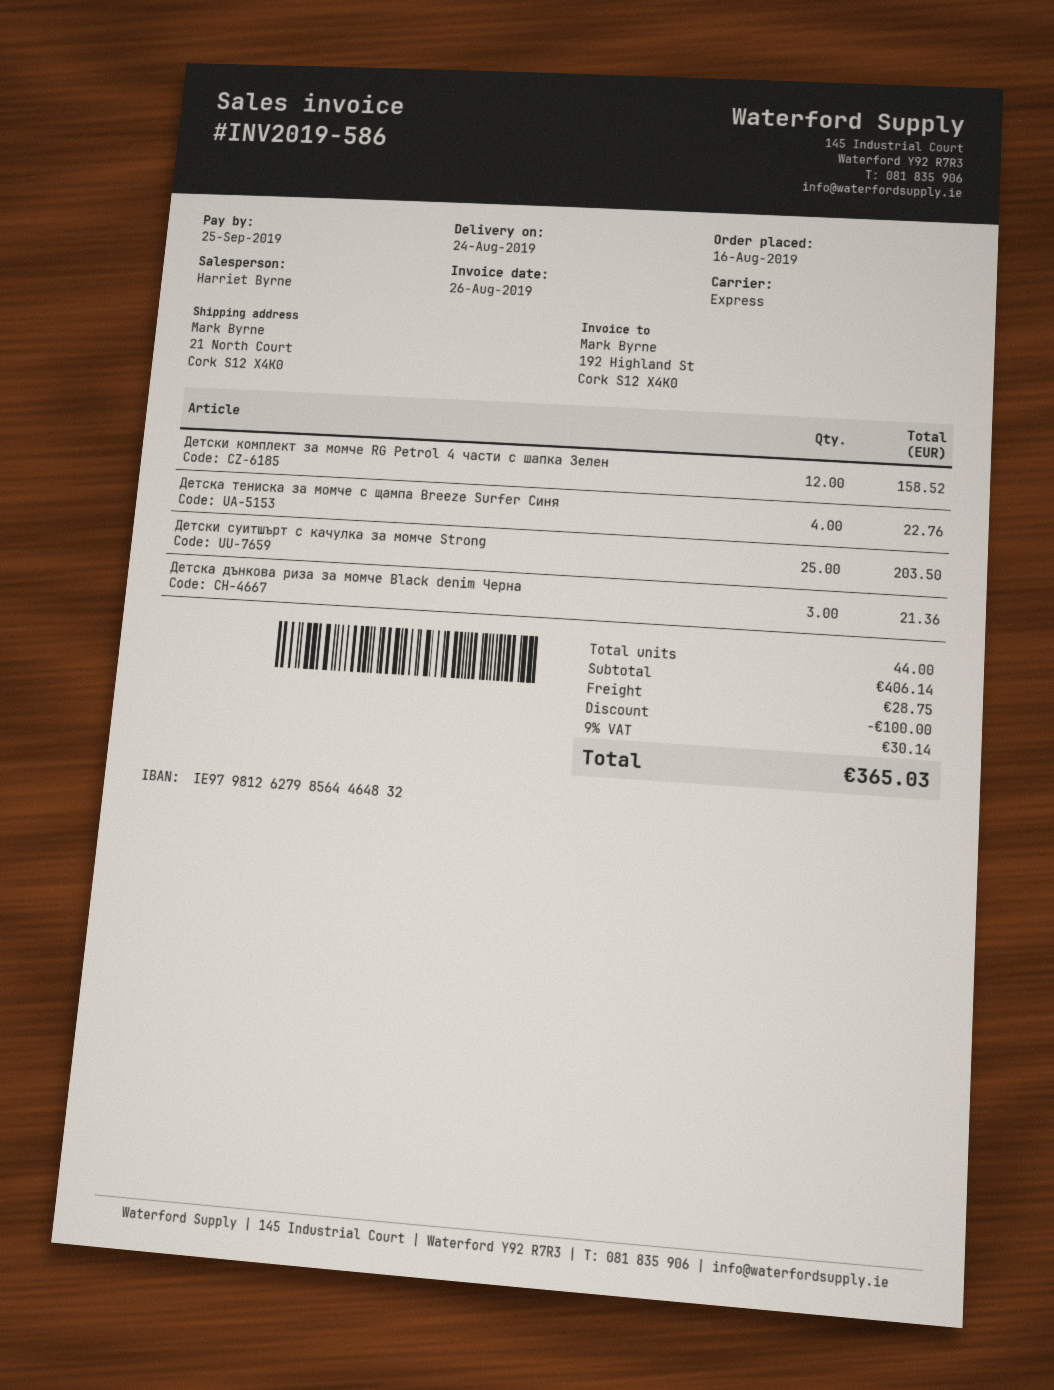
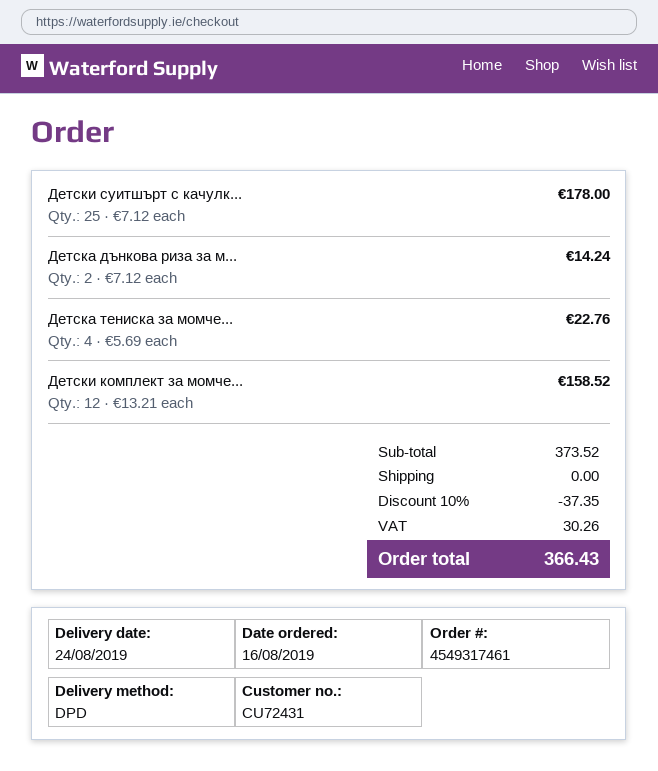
shipping method: express -> DPD
Детски суитшърт с качулка за момче Strong: 25 for 203.50 -> 25 for 178.00
Детска дънкова риза за момче Black denim Черна: 3 for 21.36 -> 2 for 14.24
subtotal: 406.14 -> 373.52
discount: 100.00 -> 37.35
shipping: 28.75 -> 0.00
tax: 30.14 -> 30.26
total: 365.03 -> 366.43

